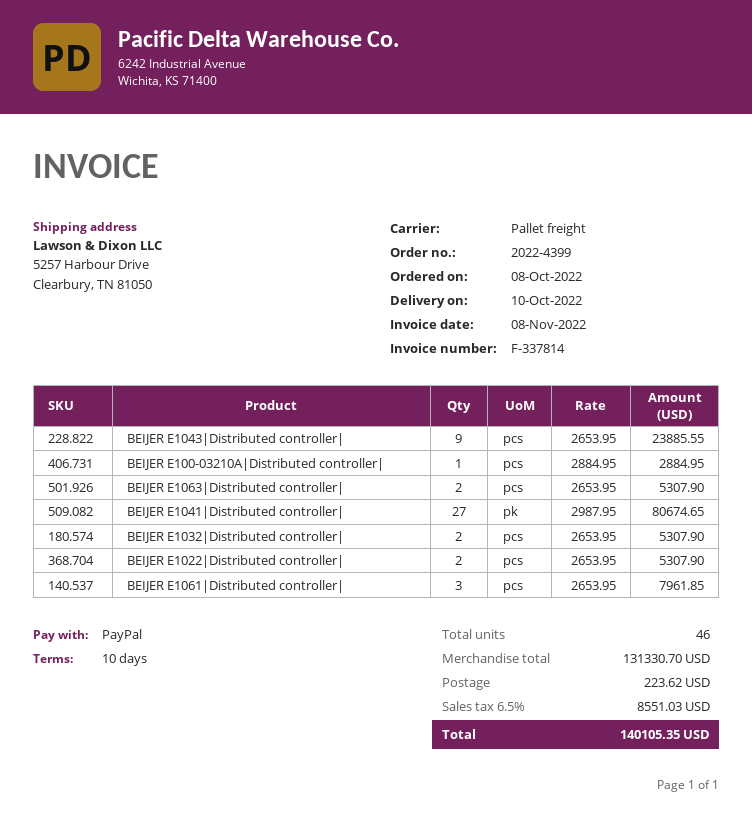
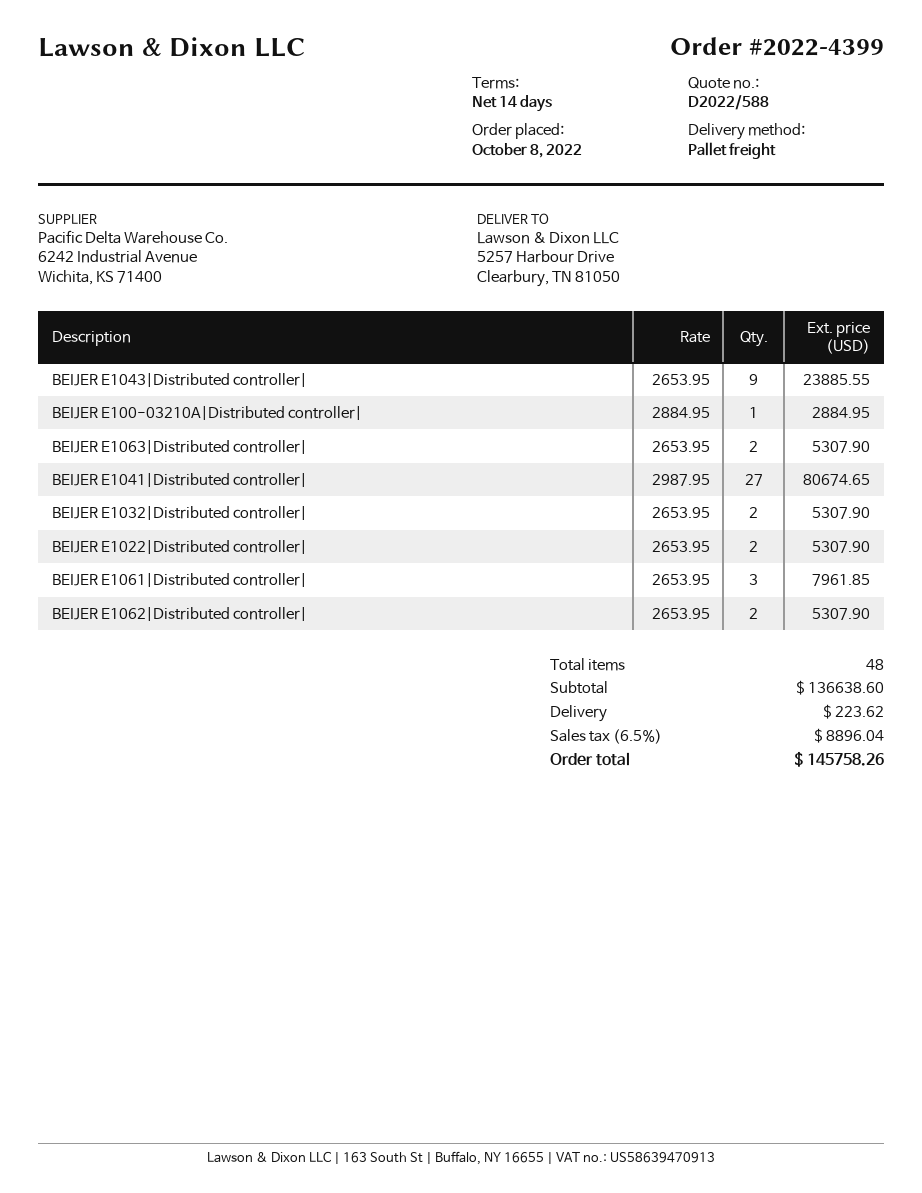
payment terms: 10 days -> 14 days
BEIJER E1062|Distributed controller|: none -> 2 x 2653.95 = 5307.90
total quantity: 46 -> 48
subtotal: 131330.70 -> 136638.60
tax: 6.5% = 8551.03 -> 6.5% = 8896.04
total: 140105.35 -> 145758.26

